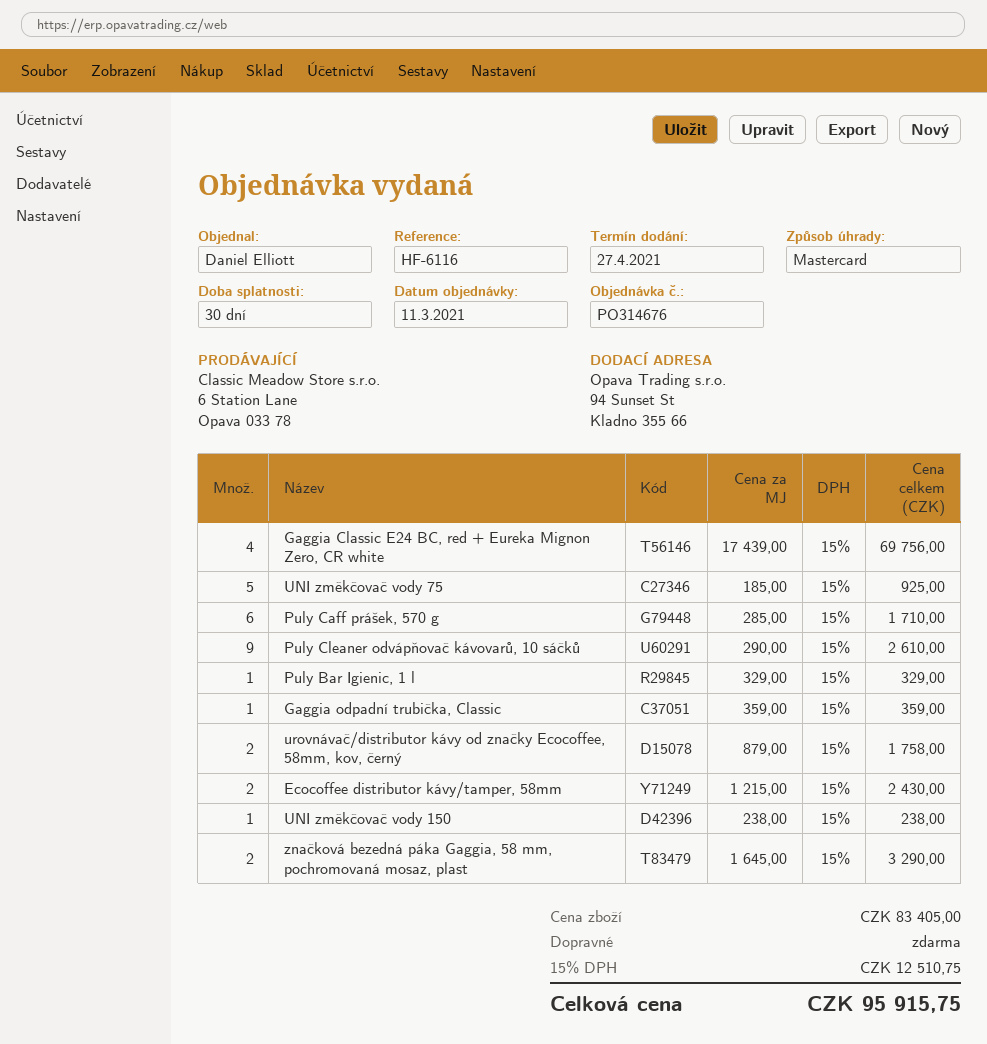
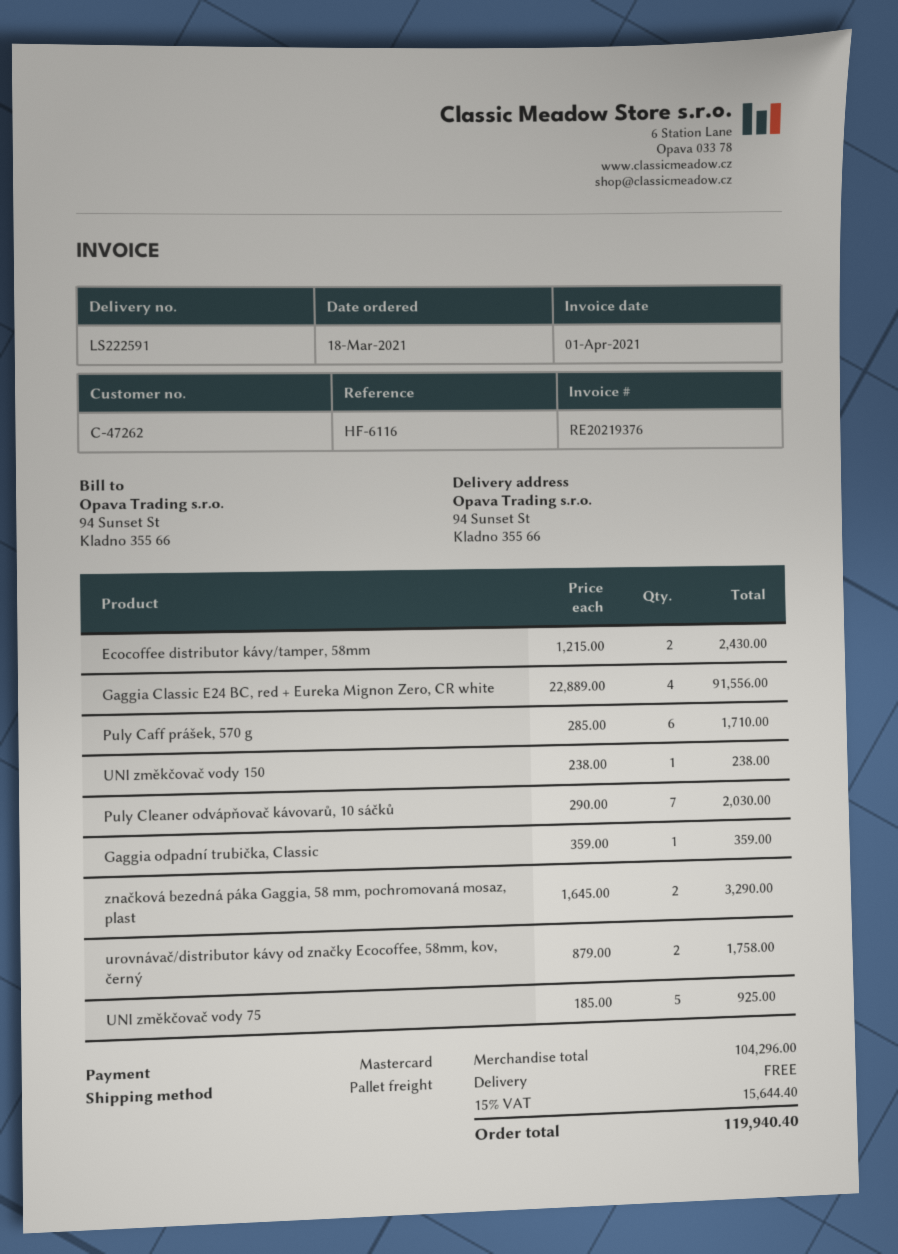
order date: 2021-03-11 -> 2021-03-18
Gaggia Classic E24 BC, red + Eureka Mignon Zero, CR white: 4 x 17439.00 = 69756.00 -> 4 x 22889.00 = 91556.00
Puly Cleaner odvápňovač kávovarů, 10 sáčků: 9 x 290.00 = 2610.00 -> 7 x 290.00 = 2030.00
Puly Bar Igienic, 1 l: 1 x 329.00 = 329.00 -> none
subtotal: 83405.00 -> 104296.00
tax: 15% = 12510.75 -> 15% = 15644.40
total: 95915.75 -> 119940.40

